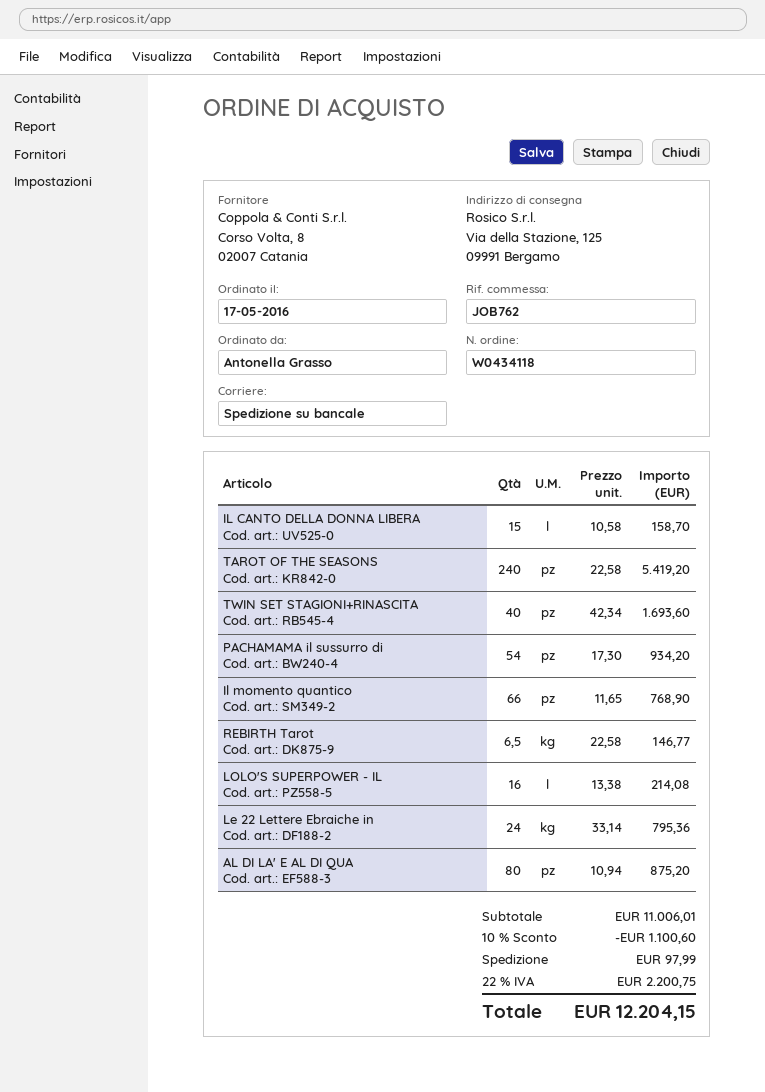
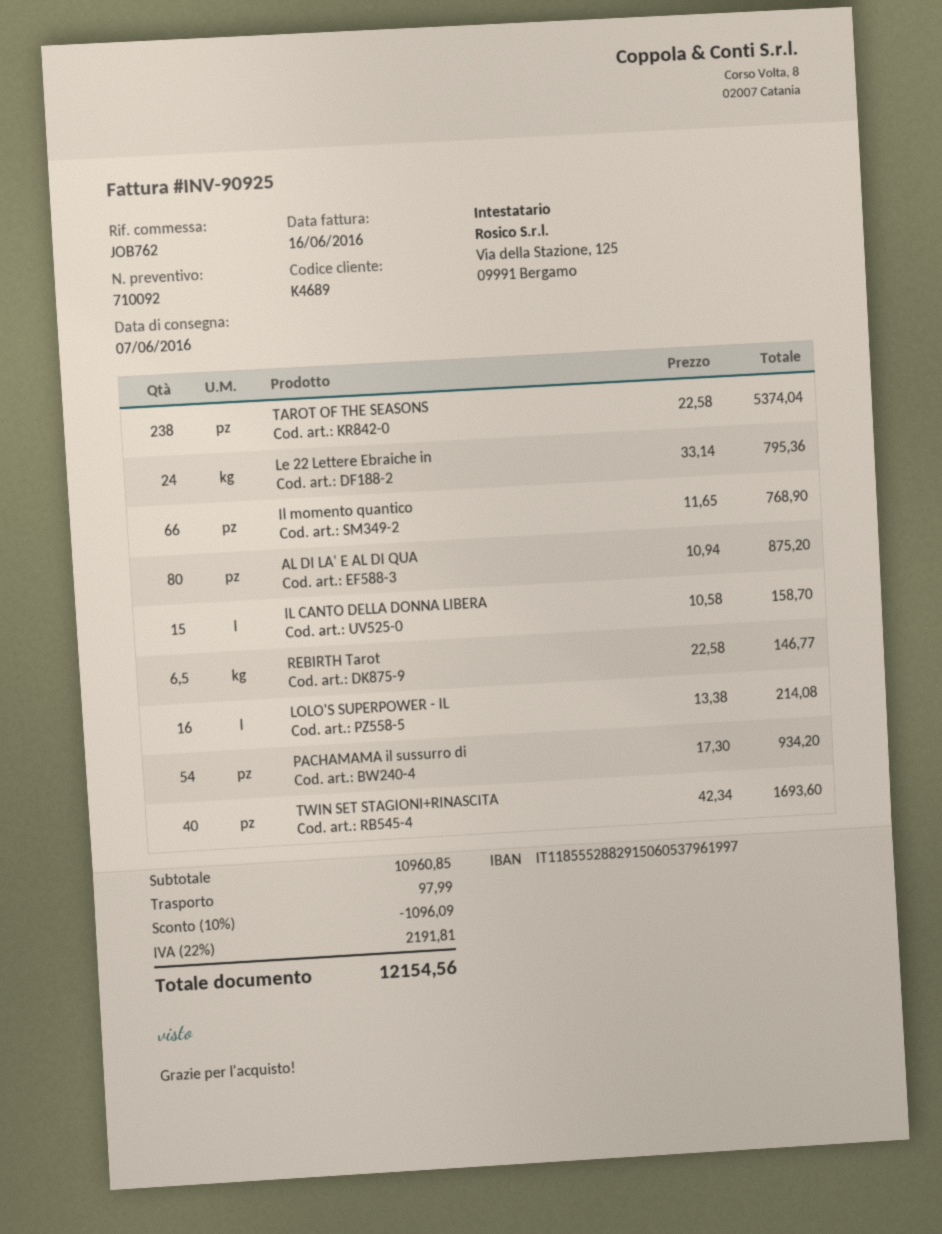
TAROT OF THE SEASONS: 240 x 22.58 = 5419.20 -> 238 x 22.58 = 5374.04
subtotal: 11006.01 -> 10960.85
discount: 10% = 1100.60 -> 10% = 1096.09
tax: 22% = 2200.75 -> 22% = 2191.81
total: 12204.15 -> 12154.56

